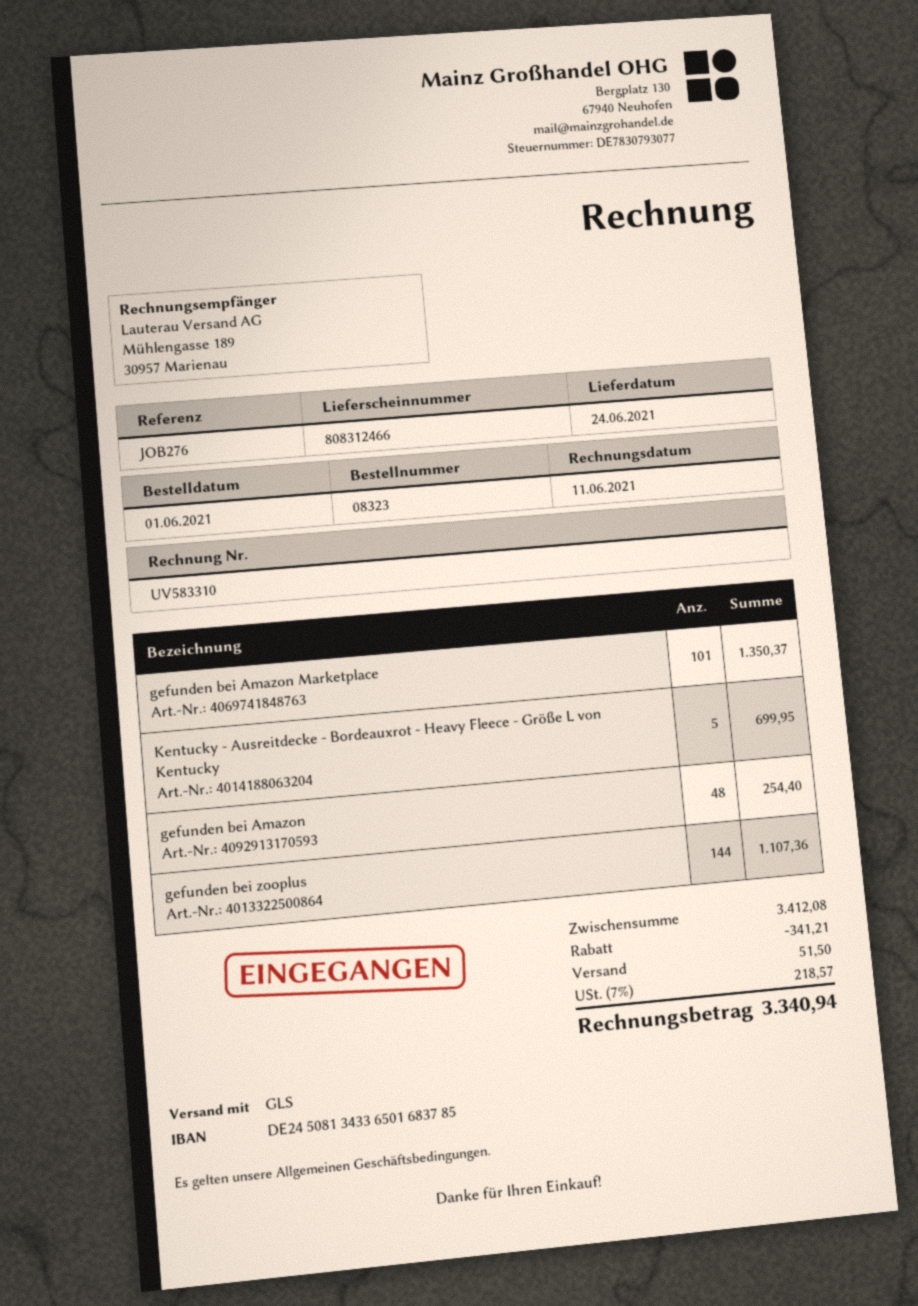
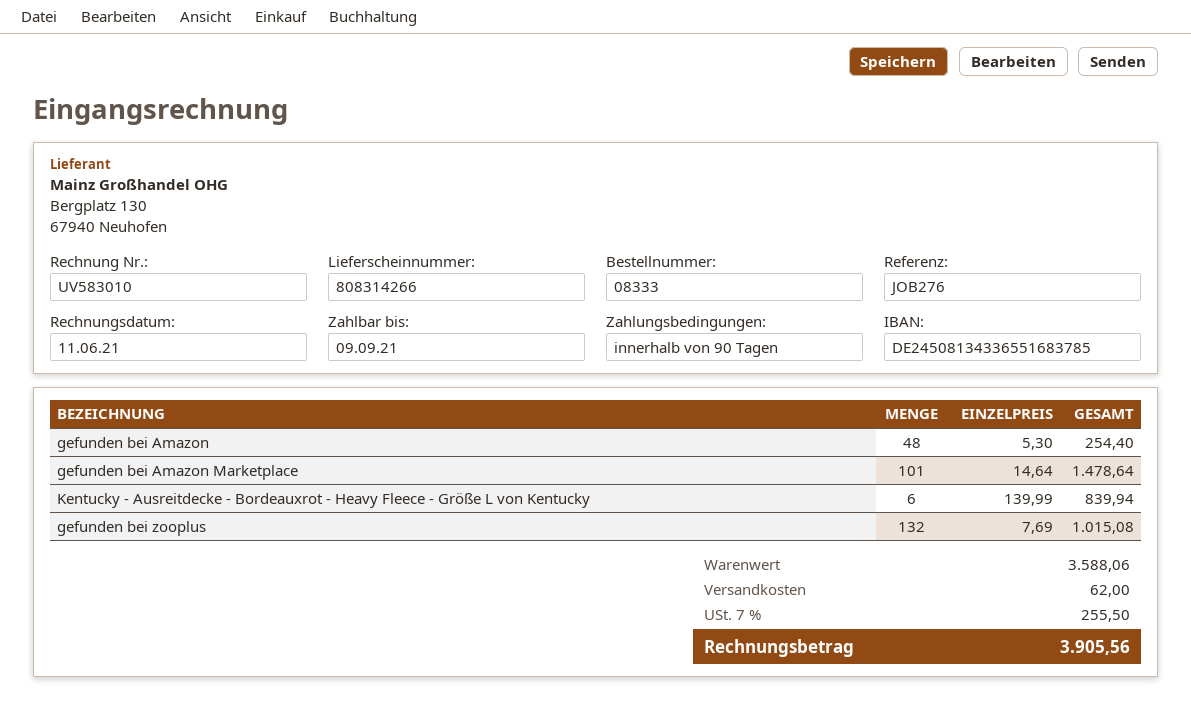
order number: 08323 -> 08333
delivery note number: 808312466 -> 808314266
invoice number: UV583310 -> UV583010
bank account: DE24508134336501683785 -> DE24508134336551683785
gefunden bei Amazon Marketplace: 101 for 1350.37 -> 101 for 1478.64
Kentucky - Ausreitdecke - Bordeauxrot - Heavy Fleece - Größe L von Kentucky: 5 for 699.95 -> 6 for 839.94
gefunden bei zooplus: 144 for 1107.36 -> 132 for 1015.08
subtotal: 3412.08 -> 3588.06
discount: 341.21 -> none
shipping: 51.50 -> 62.00
tax: 7% = 218.57 -> 7% = 255.50
total: 3340.94 -> 3905.56

